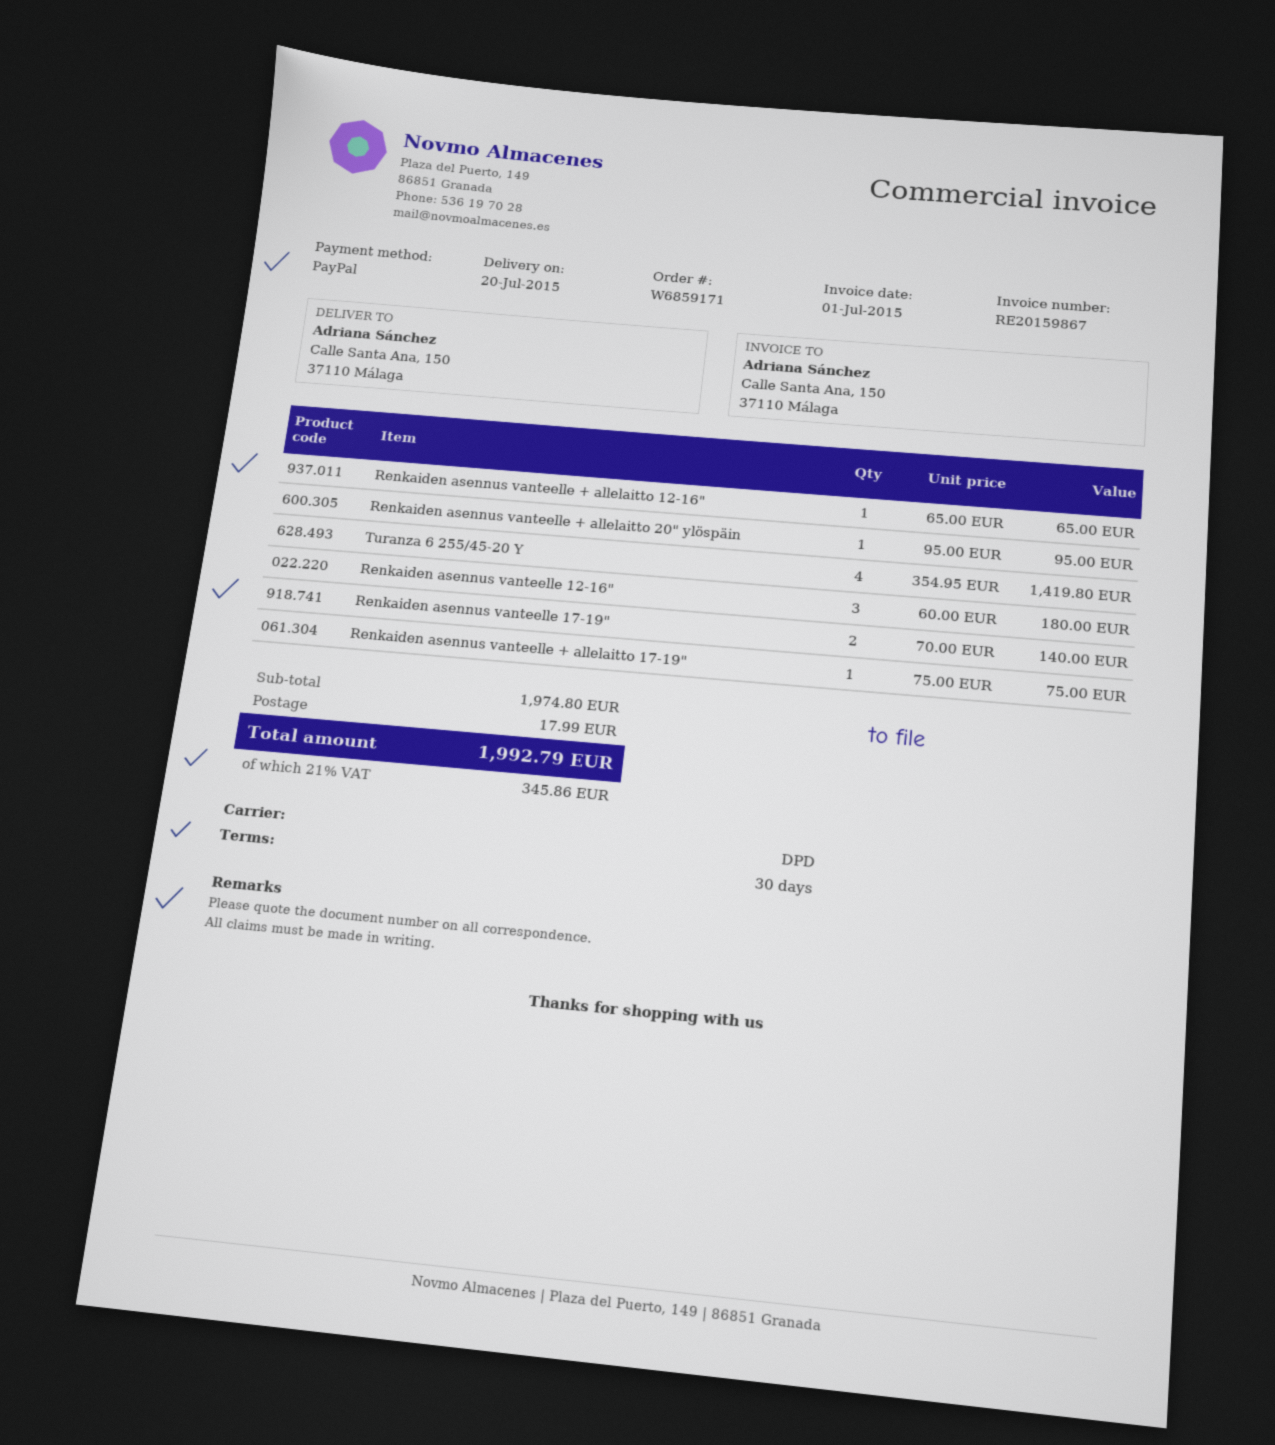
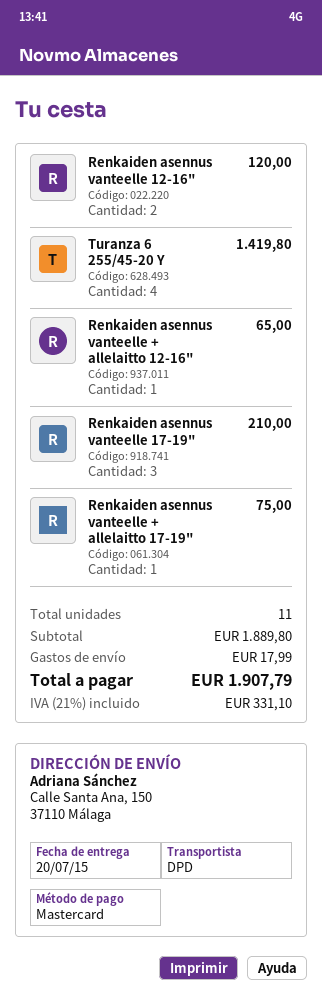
payment method: PayPal -> Mastercard
Renkaiden asennus vanteelle + allelaitto 20" ylöspäin: 1 for 95.00 -> none
Renkaiden asennus vanteelle 12-16": 3 for 180.00 -> 2 for 120.00
Renkaiden asennus vanteelle 17-19": 2 for 140.00 -> 3 for 210.00
subtotal: 1974.80 -> 1889.80
tax: 21% = 345.86 -> 21% = 331.10
total: 1992.79 -> 1907.79

